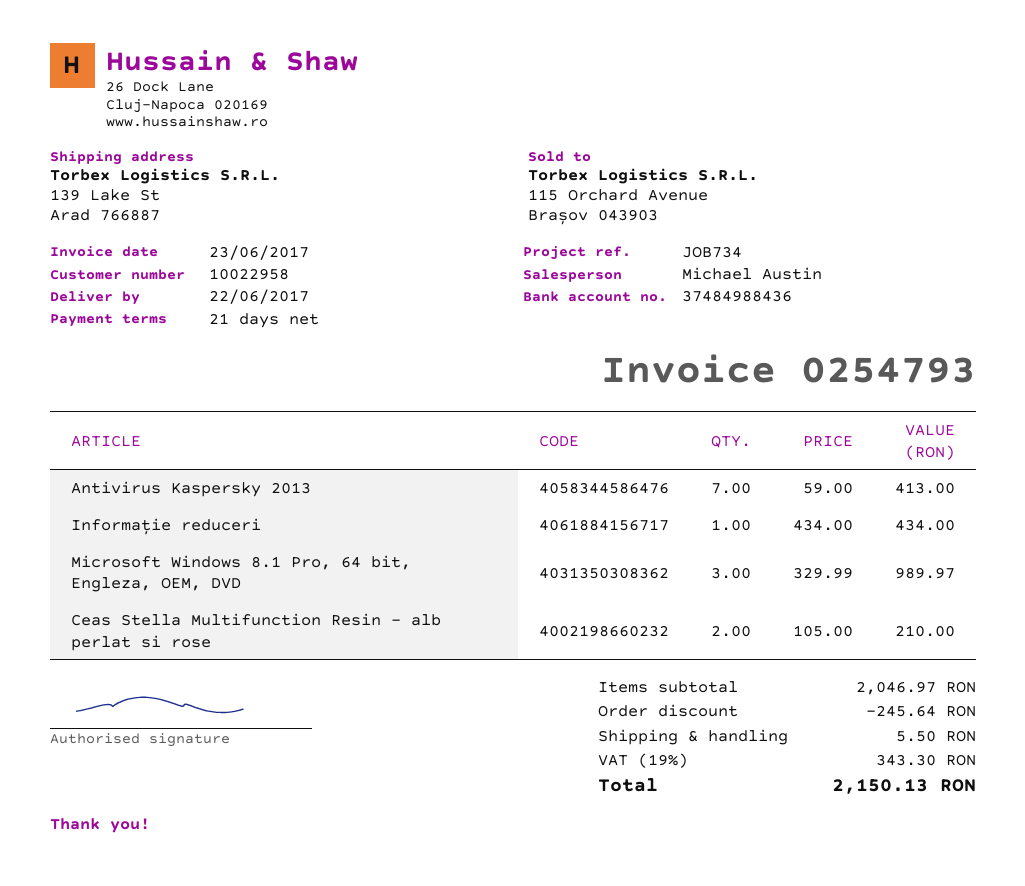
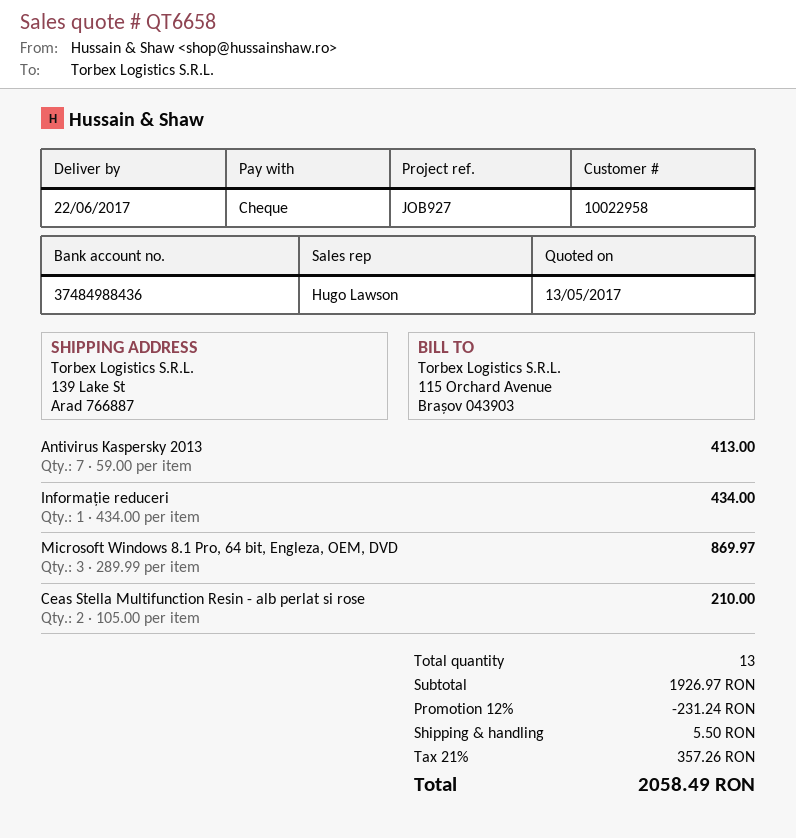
reference: JOB734 -> JOB927
sales rep: Michael Austin -> Hugo Lawson
Microsoft Windows 8.1 Pro, 64 bit, Engleza, OEM, DVD: 3 x 329.99 = 989.97 -> 3 x 289.99 = 869.97
subtotal: 2046.97 -> 1926.97
discount: 245.64 -> 231.24
tax: 19% = 343.30 -> 21% = 357.26
total: 2150.13 -> 2058.49

